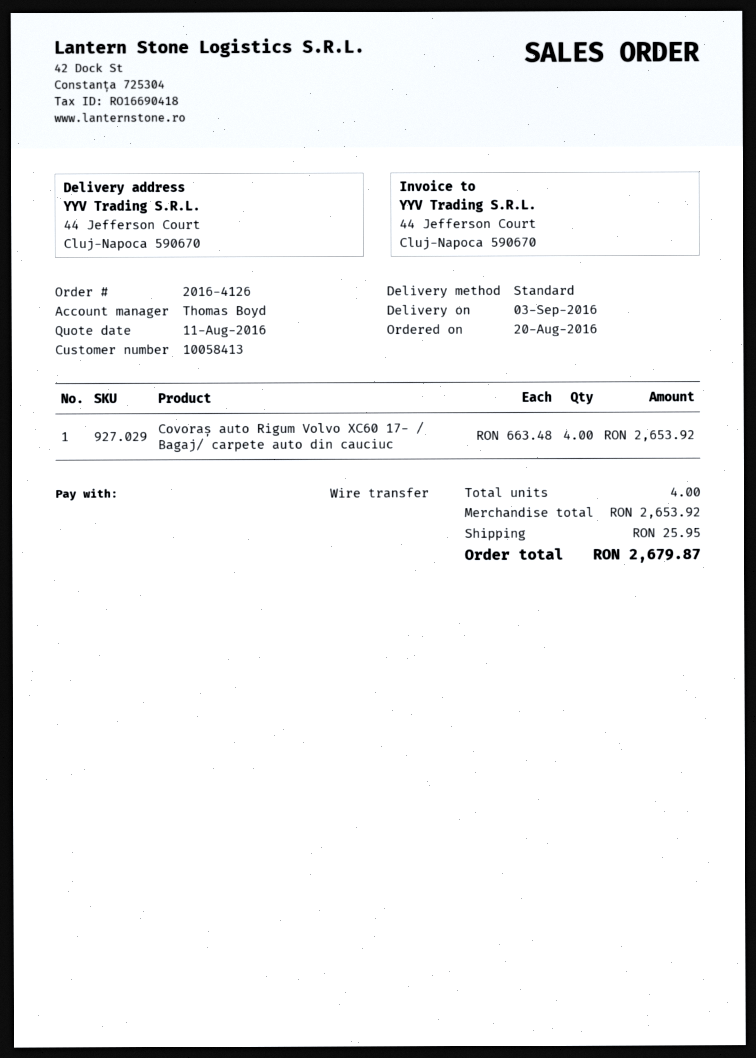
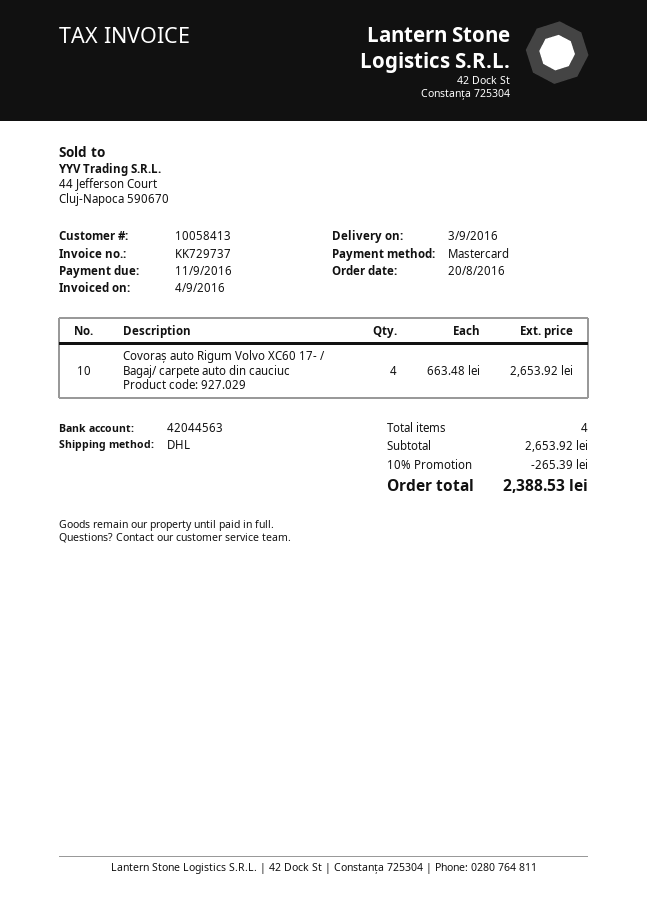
payment method: bank transfer -> Mastercard
shipping method: standard -> DHL
discount: none -> 10% = 265.39
shipping: 25.95 -> none
total: 2679.87 -> 2388.53

